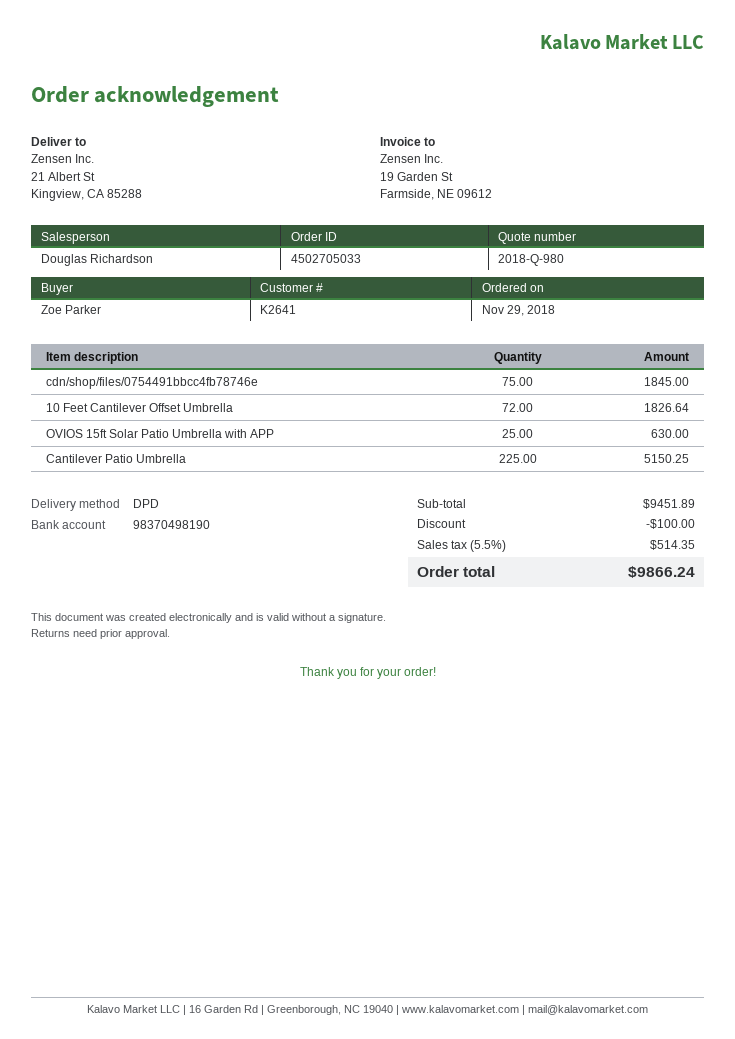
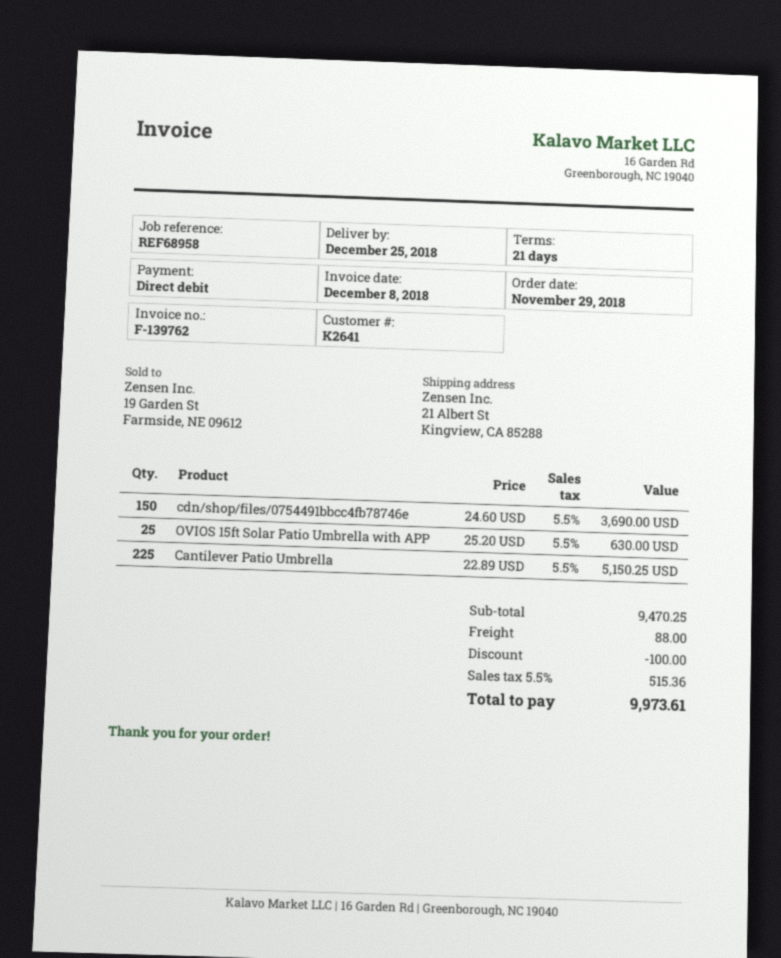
cdn/shop/files/0754491bbcc4fb78746e: 75 for 1845.00 -> 150 for 3690.00
10 Feet Cantilever Offset Umbrella: 72 for 1826.64 -> none
subtotal: 9451.89 -> 9470.25
shipping: none -> 88.00
tax: 5.5% = 514.35 -> 5.5% = 515.36
total: 9866.24 -> 9973.61

